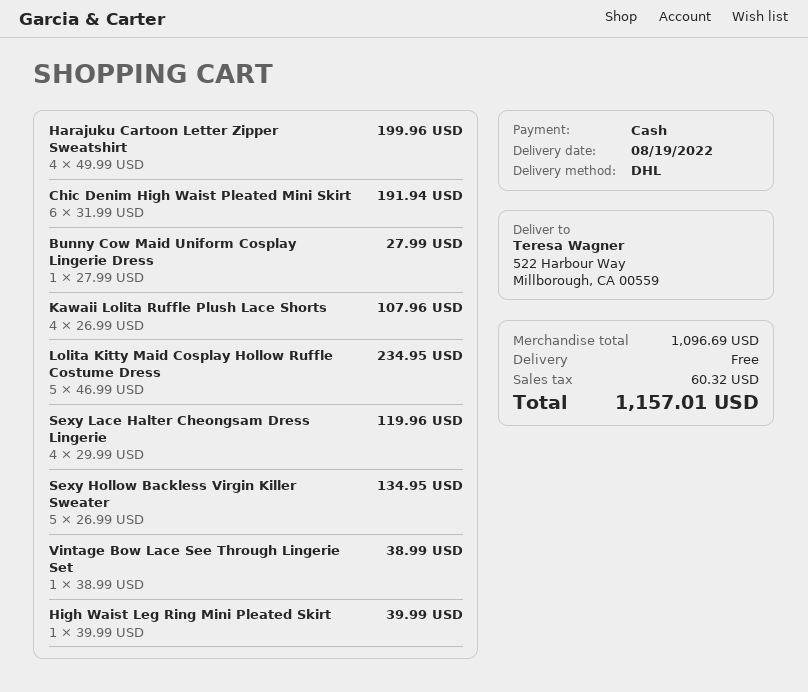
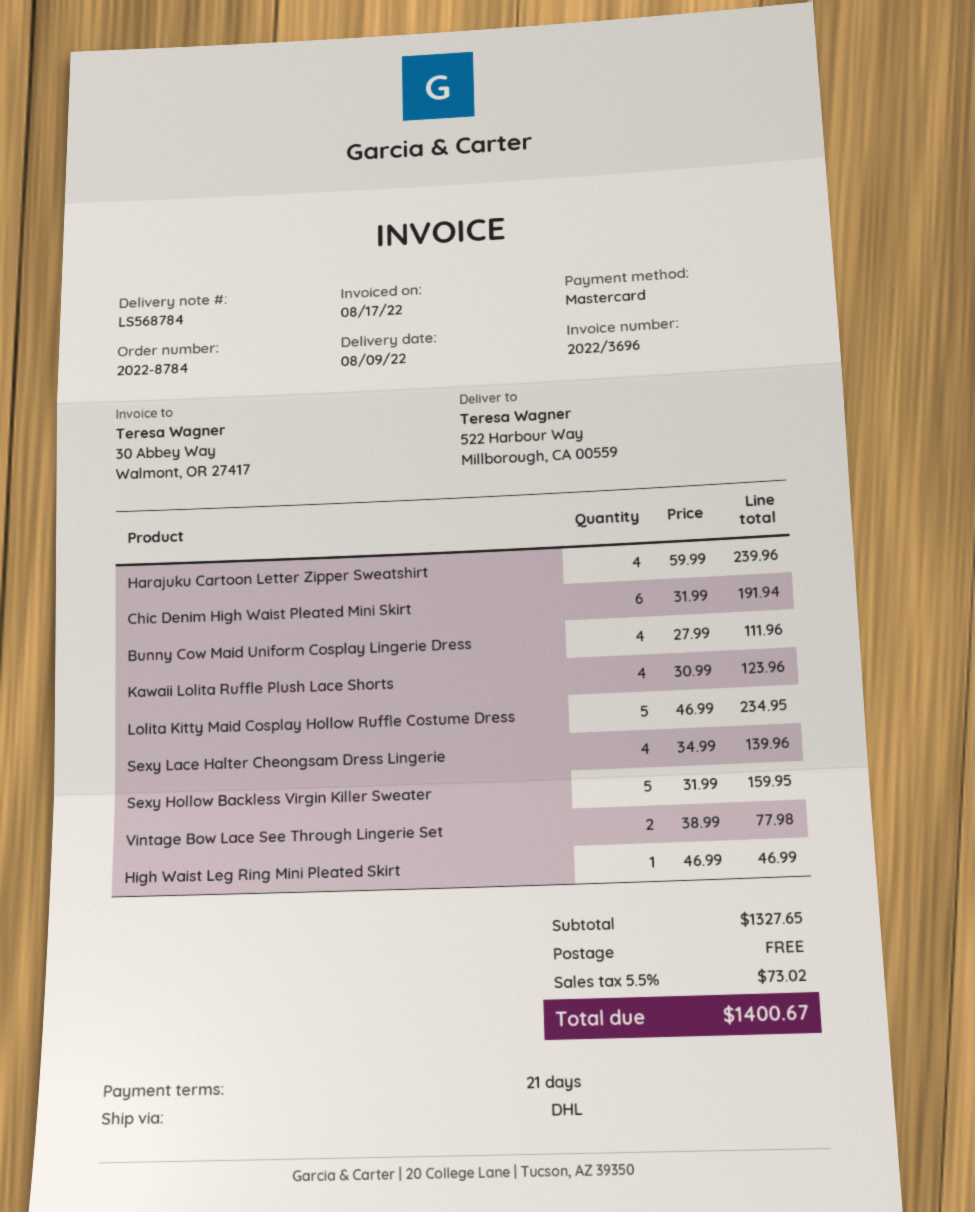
delivery date: 2022-08-19 -> 2022-08-09
payment method: cash -> Mastercard
Harajuku Cartoon Letter Zipper Sweatshirt: 4 x 49.99 = 199.96 -> 4 x 59.99 = 239.96
Bunny Cow Maid Uniform Cosplay Lingerie Dress: 1 x 27.99 = 27.99 -> 4 x 27.99 = 111.96
Kawaii Lolita Ruffle Plush Lace Shorts: 4 x 26.99 = 107.96 -> 4 x 30.99 = 123.96
Sexy Lace Halter Cheongsam Dress Lingerie: 4 x 29.99 = 119.96 -> 4 x 34.99 = 139.96
Sexy Hollow Backless Virgin Killer Sweater: 5 x 26.99 = 134.95 -> 5 x 31.99 = 159.95
Vintage Bow Lace See Through Lingerie Set: 1 x 38.99 = 38.99 -> 2 x 38.99 = 77.98
High Waist Leg Ring Mini Pleated Skirt: 1 x 39.99 = 39.99 -> 1 x 46.99 = 46.99
subtotal: 1096.69 -> 1327.65
tax: 60.32 -> 73.02
total: 1157.01 -> 1400.67

